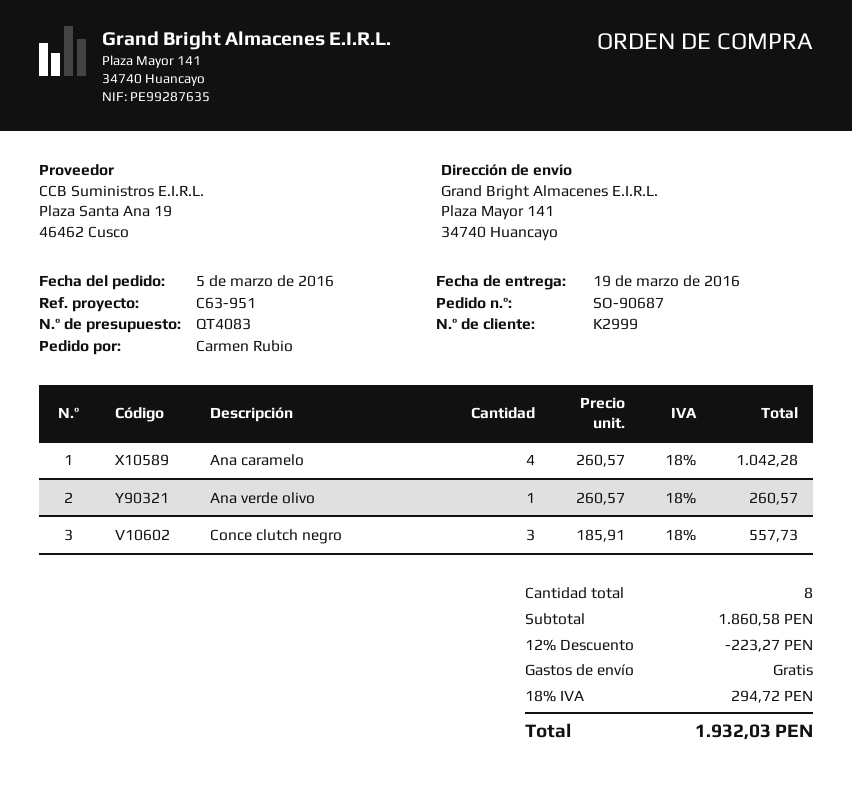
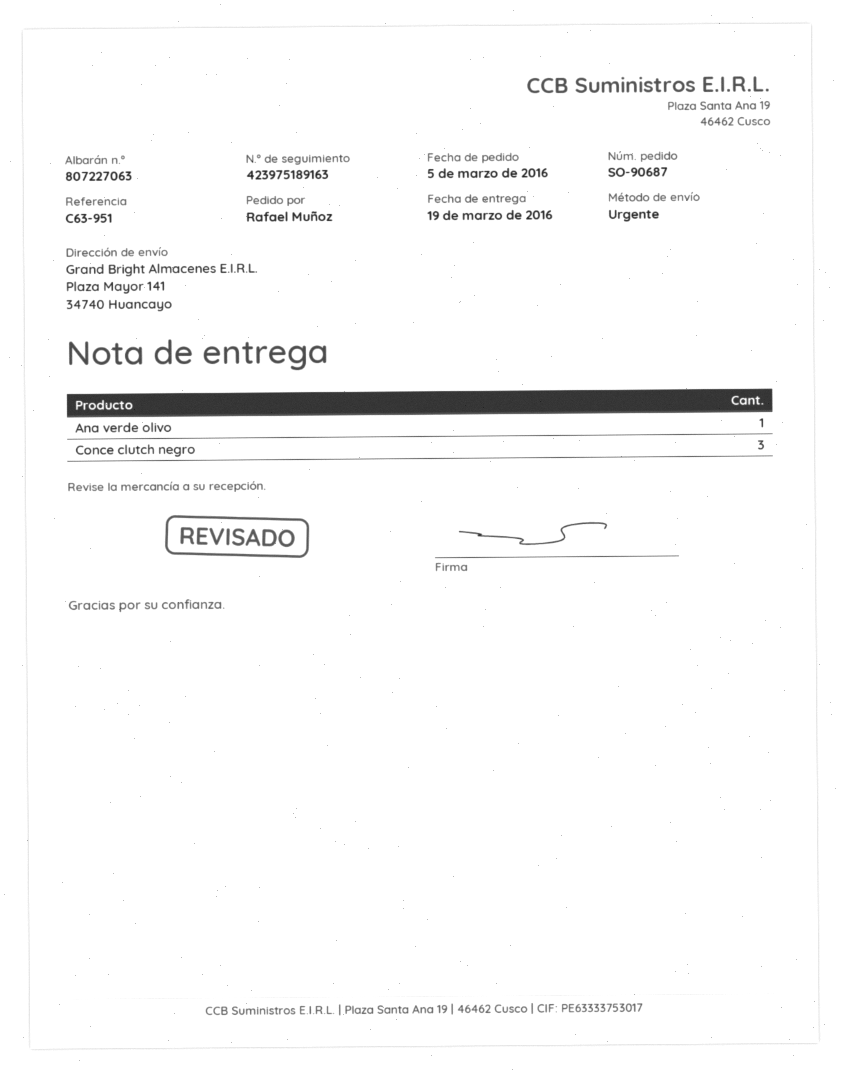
ordered by: Carmen Rubio -> Rafael Muñoz
Ana caramelo: 4 -> none

